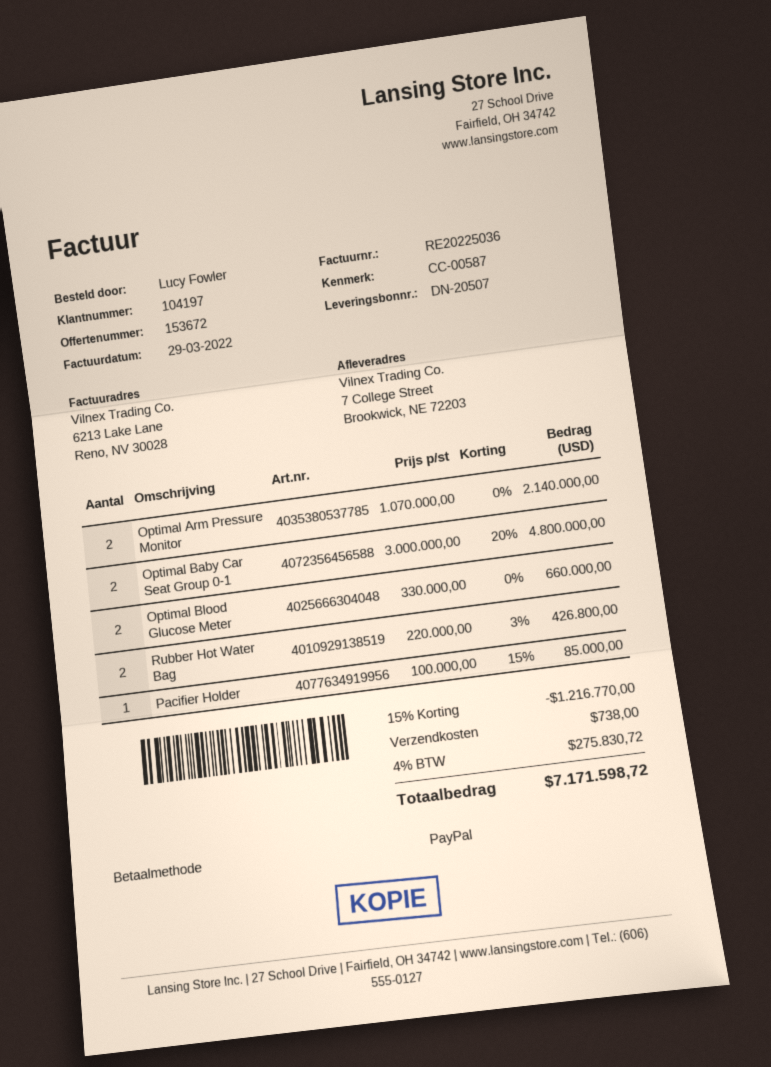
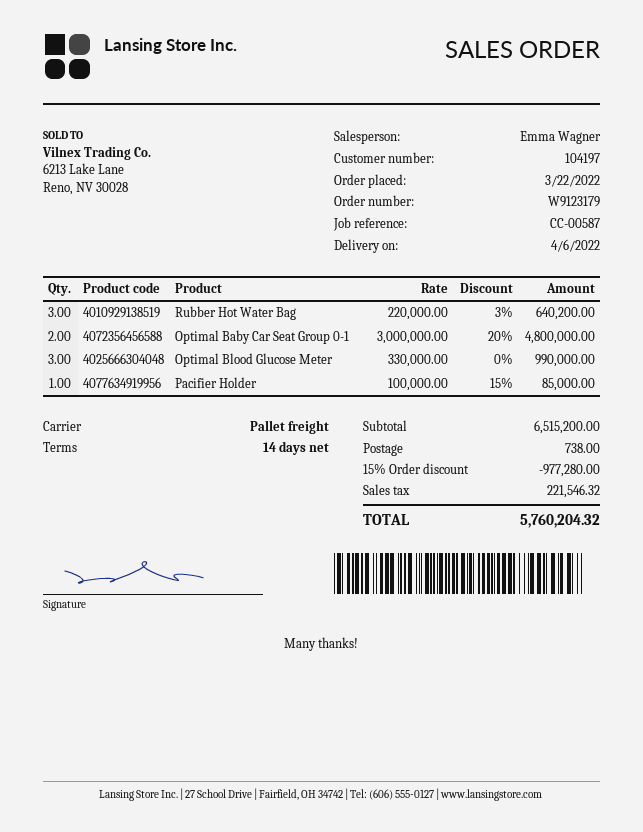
Optimal Arm Pressure Monitor: 2 x 1070000.00 = 2140000.00 -> none
Optimal Blood Glucose Meter: 2 x 330000.00 = 660000.00 -> 3 x 330000.00 = 990000.00
Rubber Hot Water Bag: 2 x 220000.00 - 3% = 426800.00 -> 3 x 220000.00 - 3% = 640200.00
discount: 15% = 1216770.00 -> 15% = 977280.00
tax: 275830.72 -> 221546.32
total: 7171598.72 -> 5760204.32

